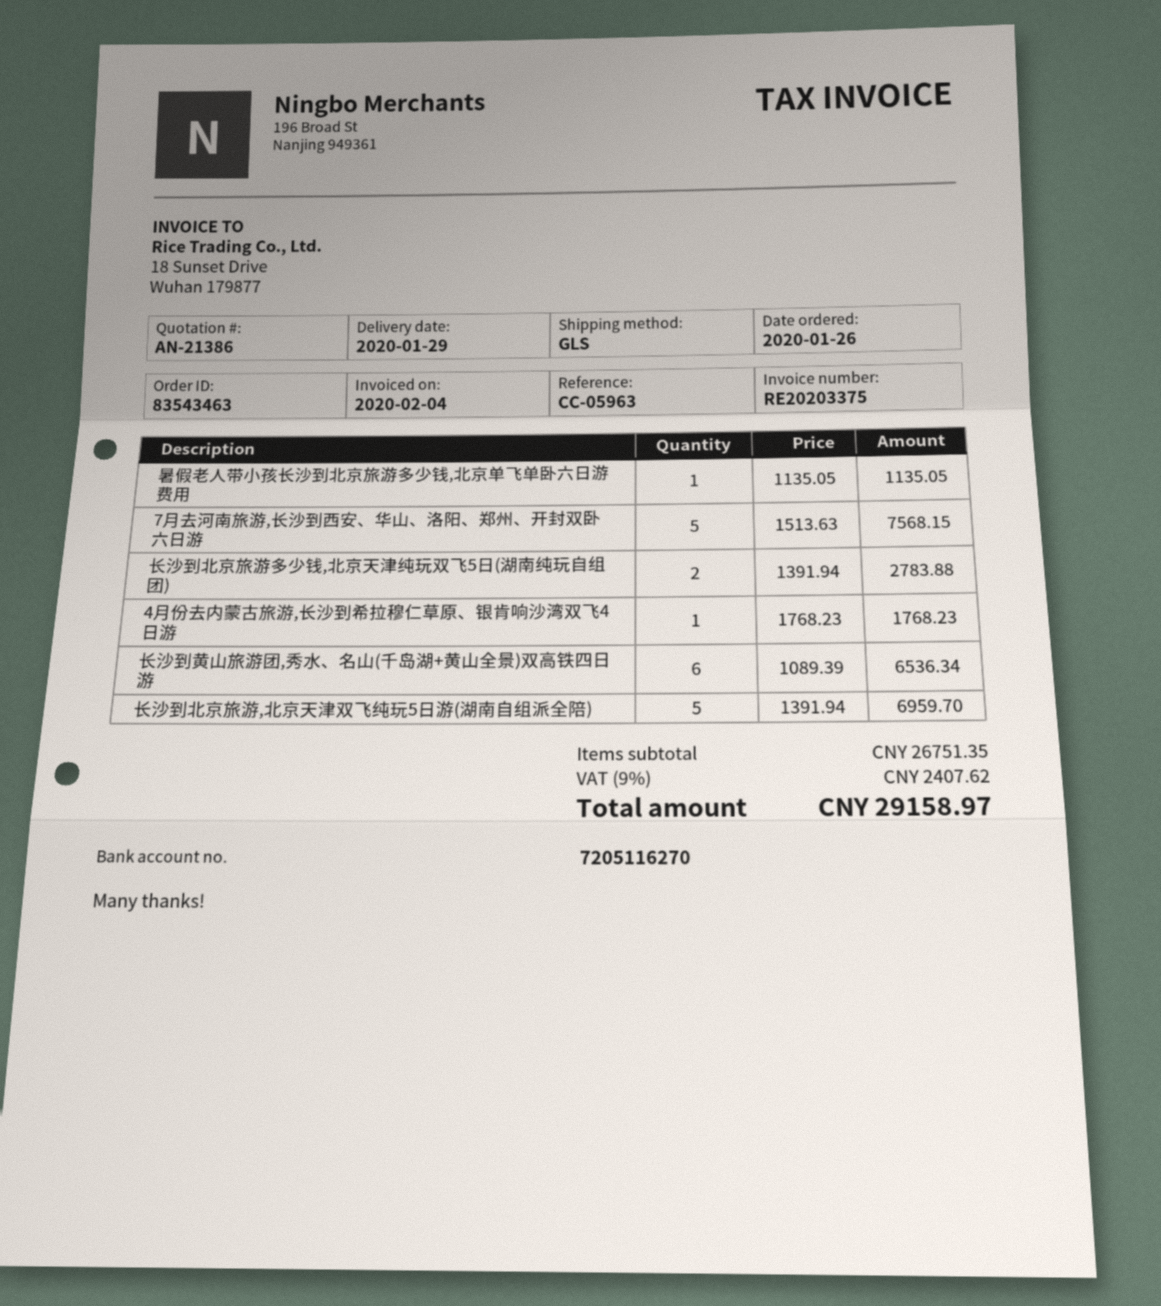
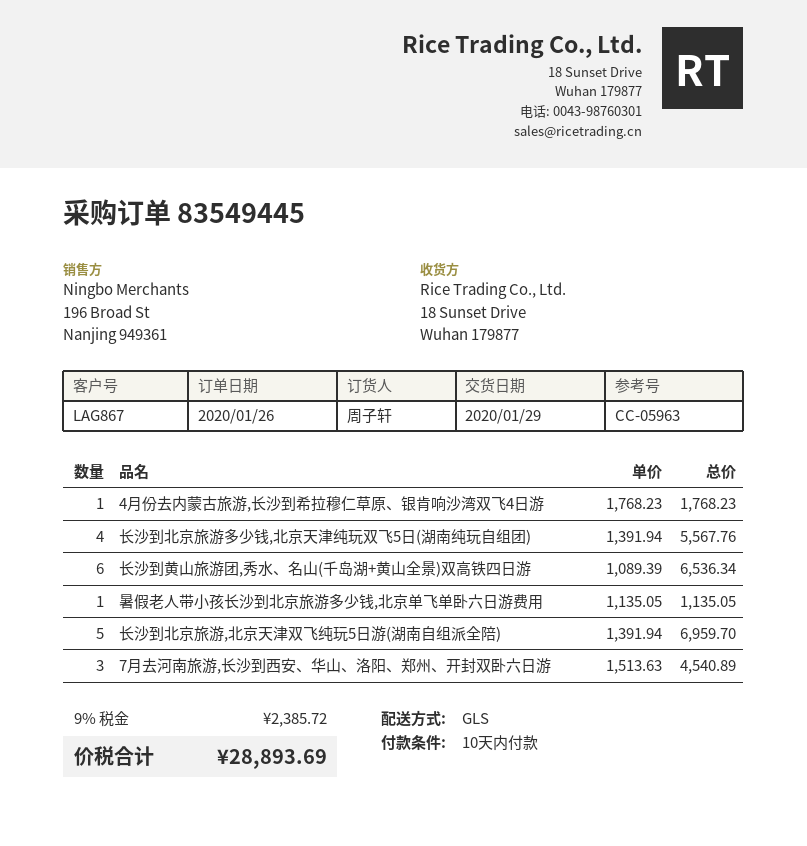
order number: 83543463 -> 83549445
7月去河南旅游,长沙到西安、华山、洛阳、郑州、开封双卧六日游: 5 x 1513.63 = 7568.15 -> 3 x 1513.63 = 4540.89
长沙到北京旅游多少钱,北京天津纯玩双飞5日(湖南纯玩自组团): 2 x 1391.94 = 2783.88 -> 4 x 1391.94 = 5567.76
tax: 9% = 2407.62 -> 9% = 2385.72
total: 29158.97 -> 28893.69

